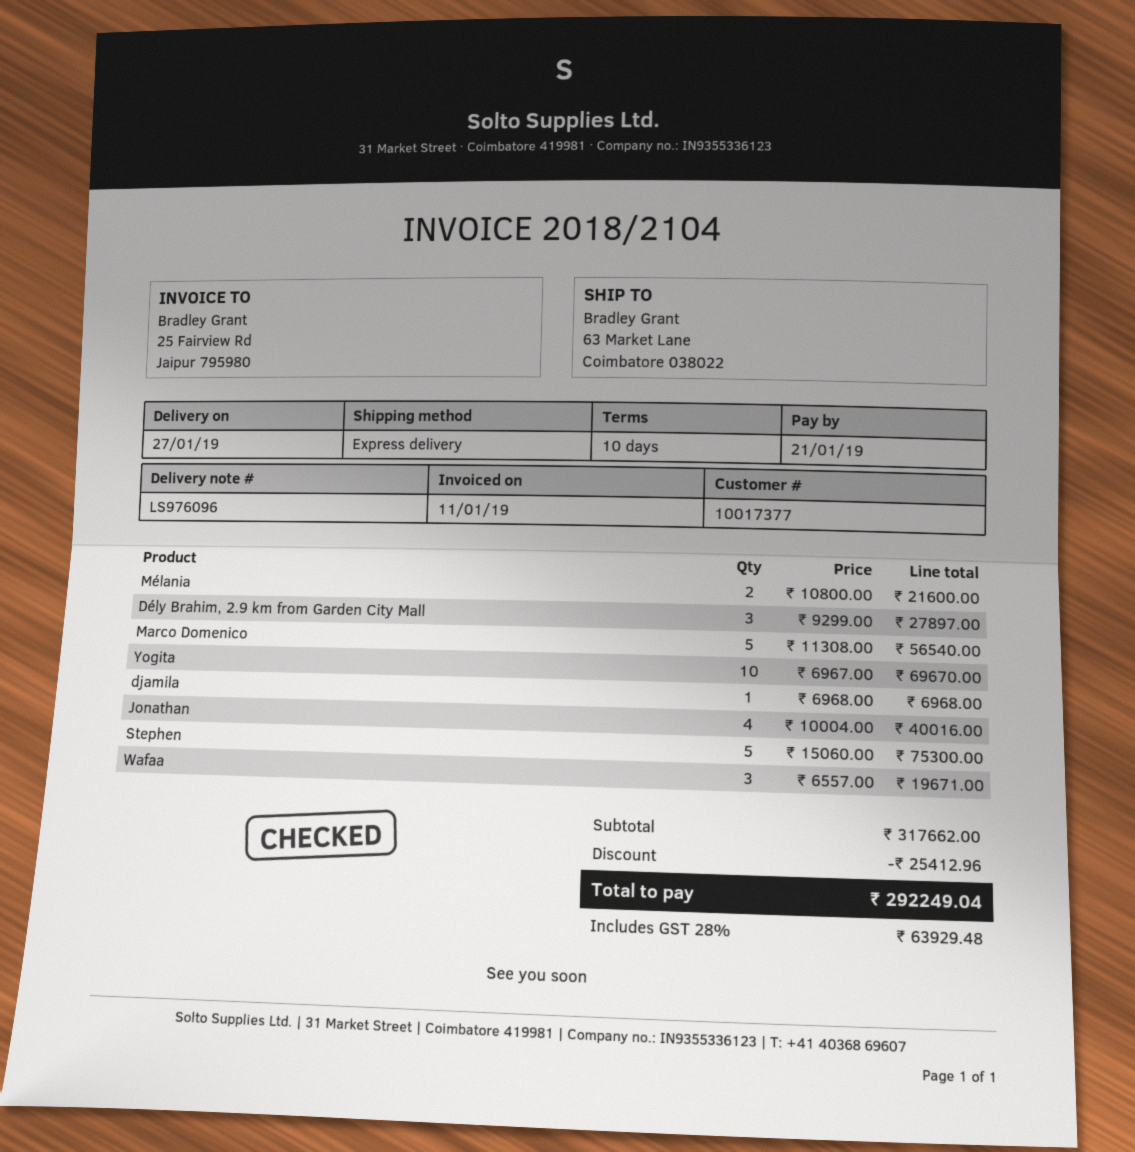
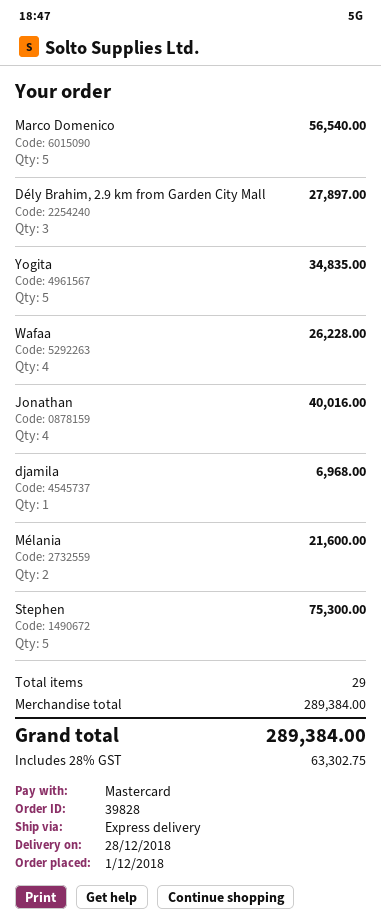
delivery date: 2019-01-27 -> 2018-12-28
Yogita: 10 for 69670.00 -> 5 for 34835.00
Wafaa: 3 for 19671.00 -> 4 for 26228.00
subtotal: 317662.00 -> 289384.00
discount: 25412.96 -> none
tax: 28% = 63929.48 -> 28% = 63302.75
total: 292249.04 -> 289384.00

